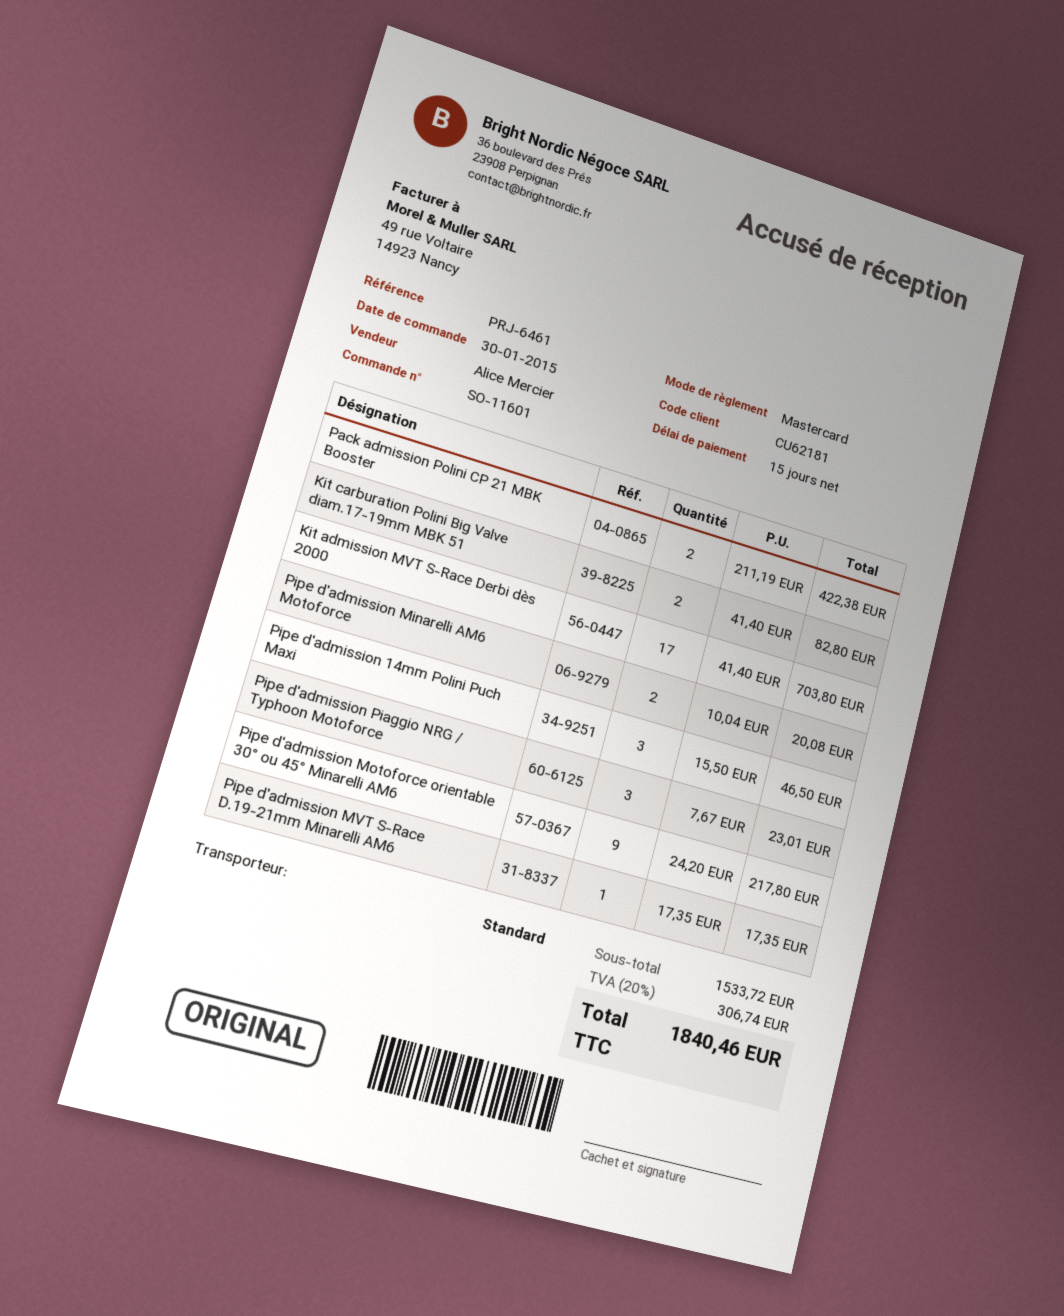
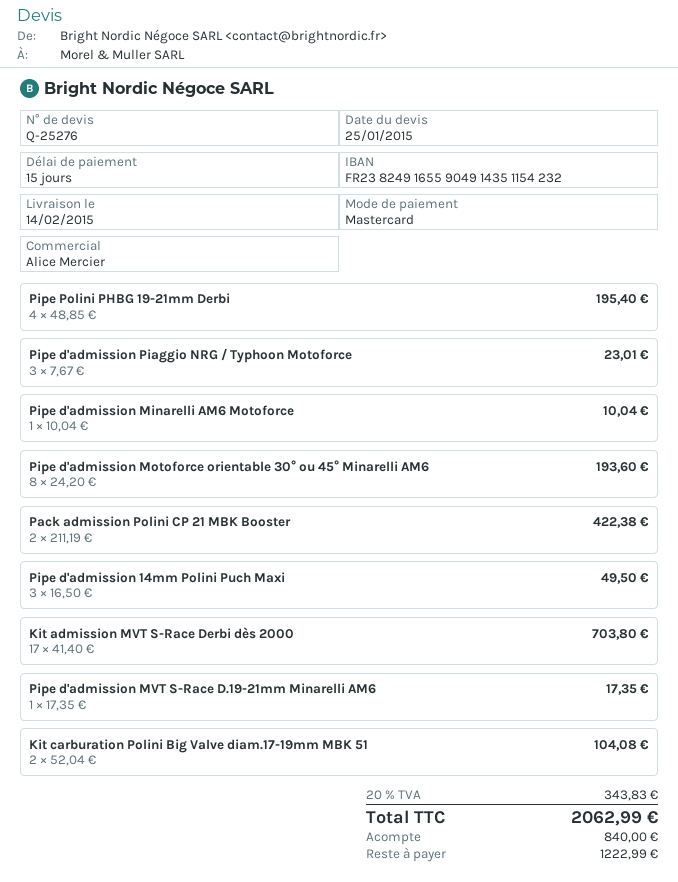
Kit carburation Polini Big Valve diam.17-19mm MBK 51: 2 x 41.40 = 82.80 -> 2 x 52.04 = 104.08
Pipe d'admission Minarelli AM6 Motoforce: 2 x 10.04 = 20.08 -> 1 x 10.04 = 10.04
Pipe d'admission 14mm Polini Puch Maxi: 3 x 15.50 = 46.50 -> 3 x 16.50 = 49.50
Pipe d'admission Motoforce orientable 30° ou 45° Minarelli AM6: 9 x 24.20 = 217.80 -> 8 x 24.20 = 193.60
Pipe Polini PHBG 19-21mm Derbi: none -> 4 x 48.85 = 195.40
tax: 20% = 306.74 -> 20% = 343.83
total: 1840.46 -> 2062.99

